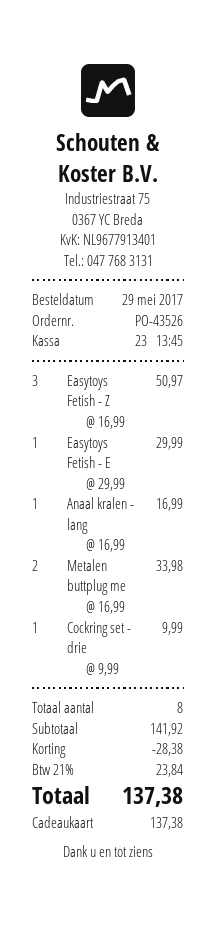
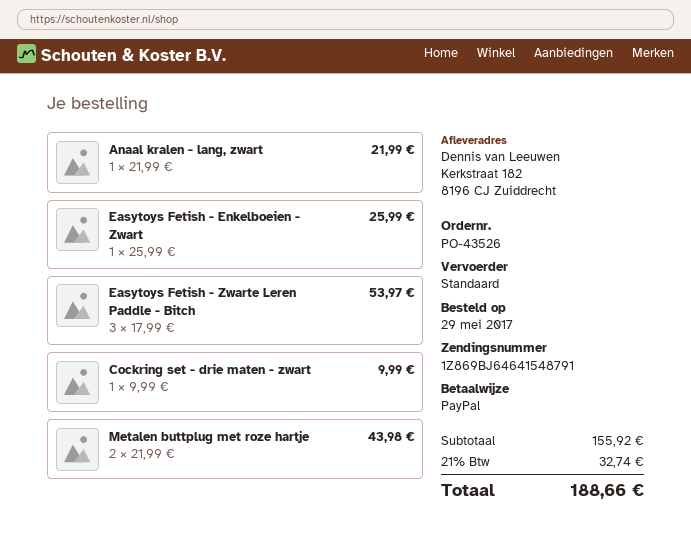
payment method: gift card -> PayPal
Easytoys Fetish - Z: 3 x 16.99 = 50.97 -> 3 x 17.99 = 53.97
Easytoys Fetish - E: 1 x 29.99 = 29.99 -> 1 x 25.99 = 25.99
Anaal kralen - lang: 1 x 16.99 = 16.99 -> 1 x 21.99 = 21.99
Metalen buttplug me: 2 x 16.99 = 33.98 -> 2 x 21.99 = 43.98
subtotal: 141.92 -> 155.92
discount: 28.38 -> none
tax: 21% = 23.84 -> 21% = 32.74
total: 137.38 -> 188.66

